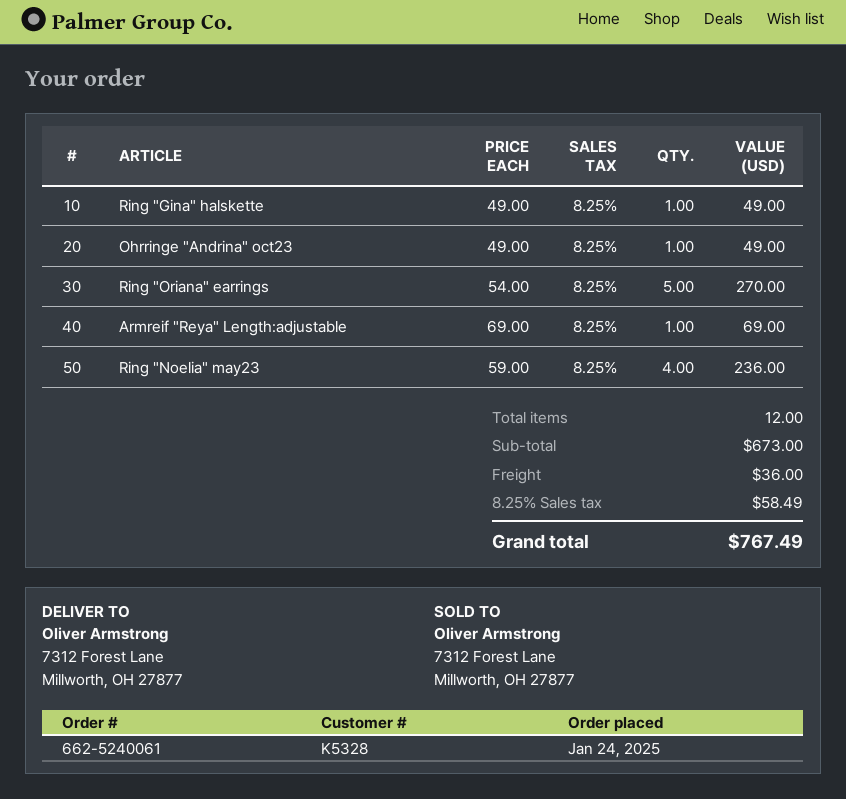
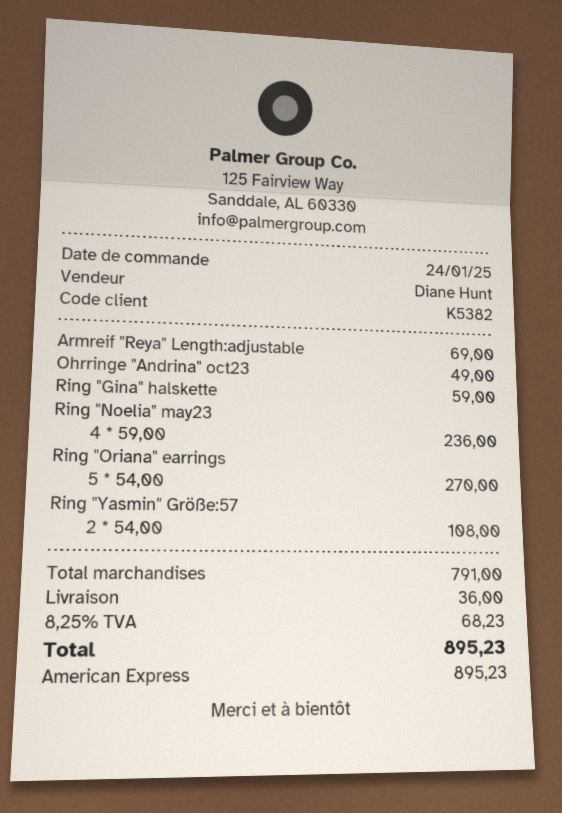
customer number: K5328 -> K5382
Ring "Gina" halskette: 1 x 49.00 = 49.00 -> 1 x 59.00 = 59.00
Ring "Yasmin" Größe:57: none -> 2 x 54.00 = 108.00
subtotal: 673.00 -> 791.00
tax: 8.25% = 58.49 -> 8.25% = 68.23
total: 767.49 -> 895.23

